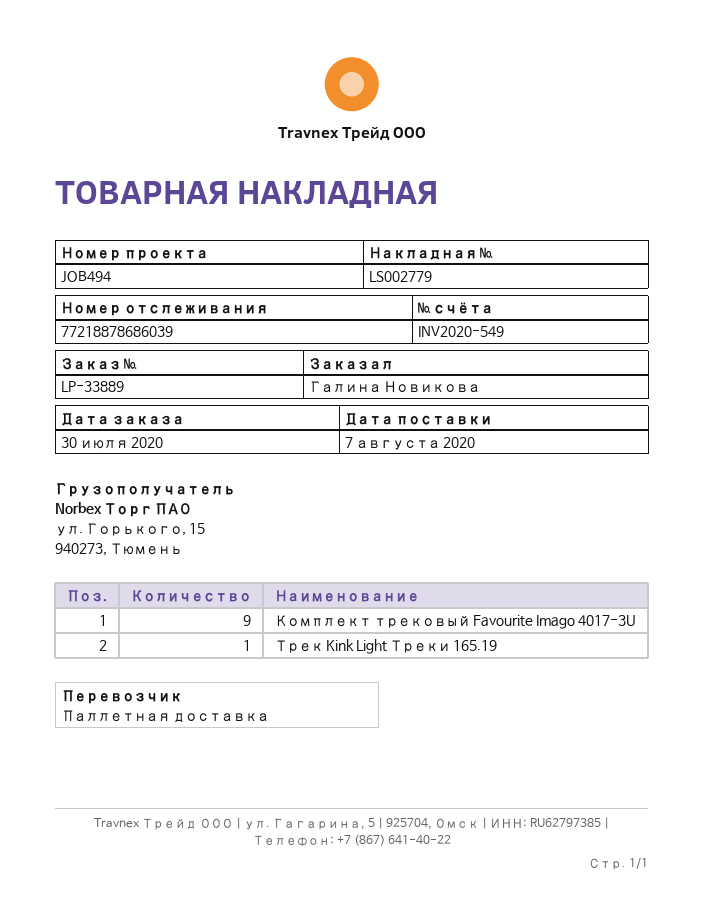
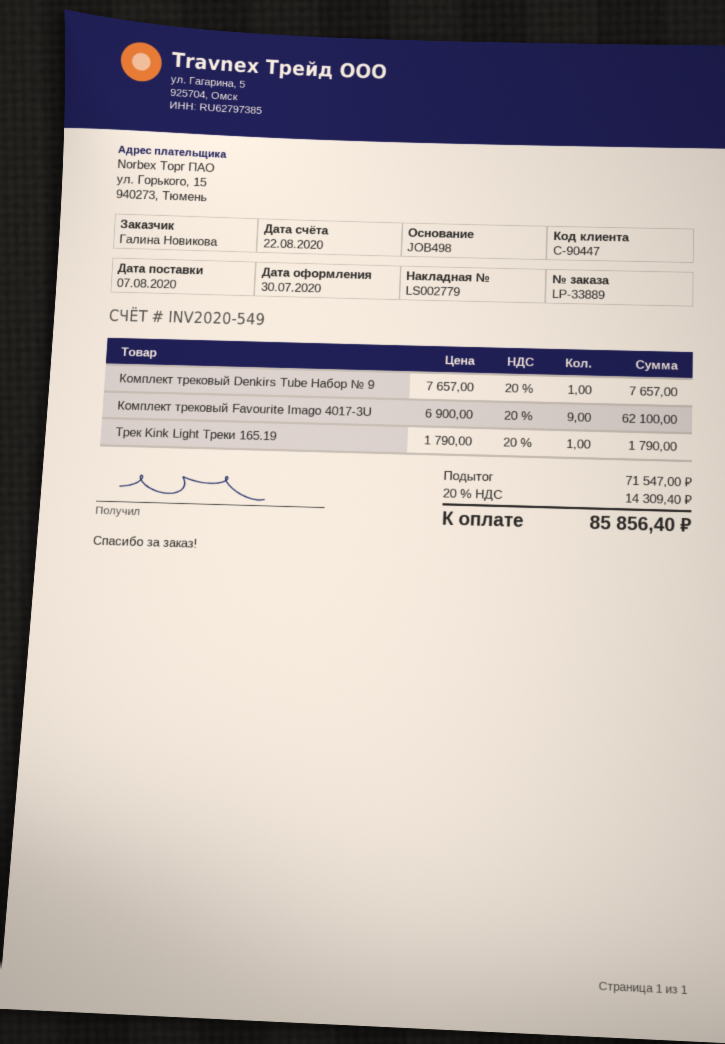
reference: JOB494 -> JOB498
Комплект трековый Denkirs Tube Набор № 9: none -> 1

